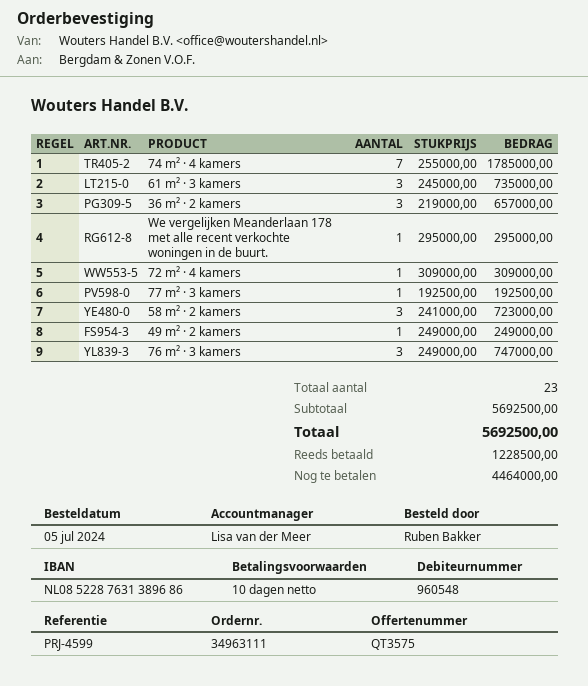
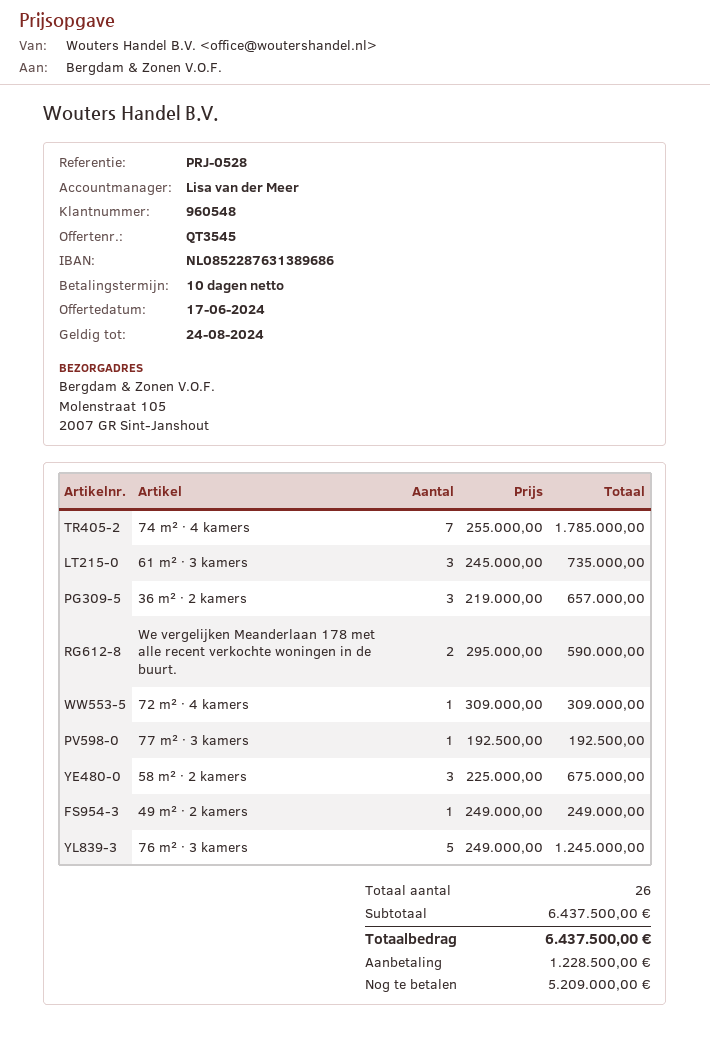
quote number: QT3575 -> QT3545
reference: PRJ-4599 -> PRJ-0528
We vergelijken Meanderlaan 178 met alle recent verkochte woningen in de buurt.: 1 x 295000.00 = 295000.00 -> 2 x 295000.00 = 590000.00
58 m² · 2 kamers: 3 x 241000.00 = 723000.00 -> 3 x 225000.00 = 675000.00
76 m² · 3 kamers: 3 x 249000.00 = 747000.00 -> 5 x 249000.00 = 1245000.00
total quantity: 23 -> 26
subtotal: 5692500.00 -> 6437500.00
total: 5692500.00 -> 6437500.00
balance: 4464000.00 -> 5209000.00

